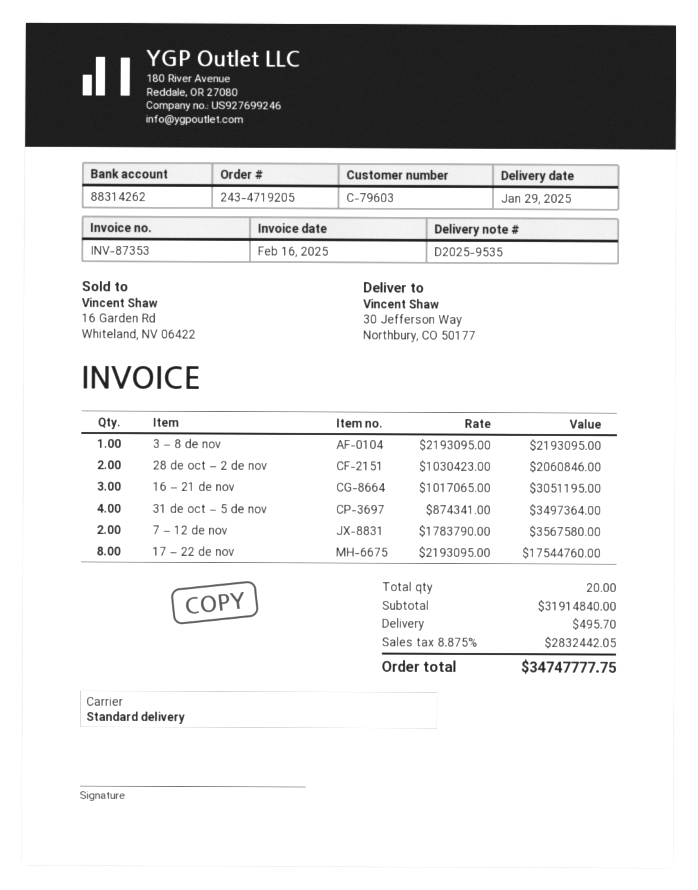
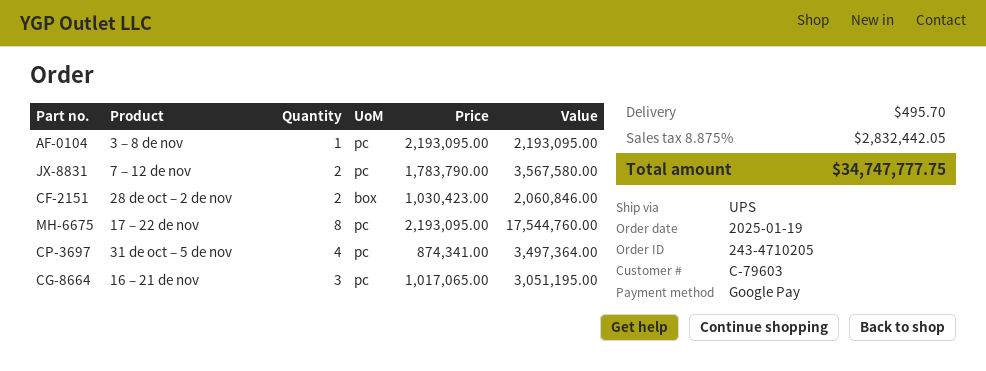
order number: 243-4719205 -> 243-4710205
shipping method: standard -> UPS

